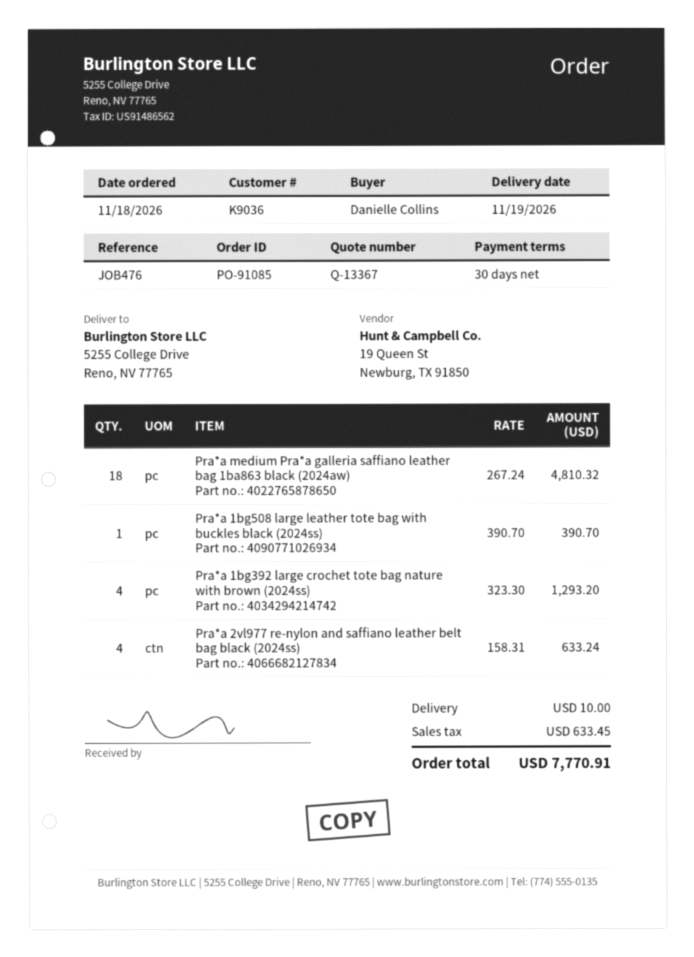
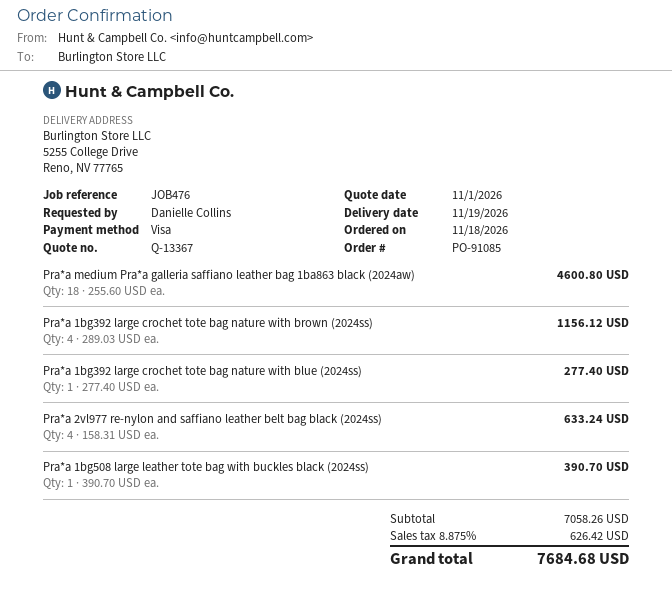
Pra*a medium Pra*a galleria saffiano leather bag 1ba863 black (2024aw): 18 x 267.24 = 4810.32 -> 18 x 255.60 = 4600.80
Pra*a 1bg392 large crochet tote bag nature with brown (2024ss): 4 x 323.30 = 1293.20 -> 4 x 289.03 = 1156.12
Pra*a 1bg392 large crochet tote bag nature with blue (2024ss): none -> 1 x 277.40 = 277.40
shipping: 10.00 -> none
tax: 633.45 -> 626.42
total: 7770.91 -> 7684.68

